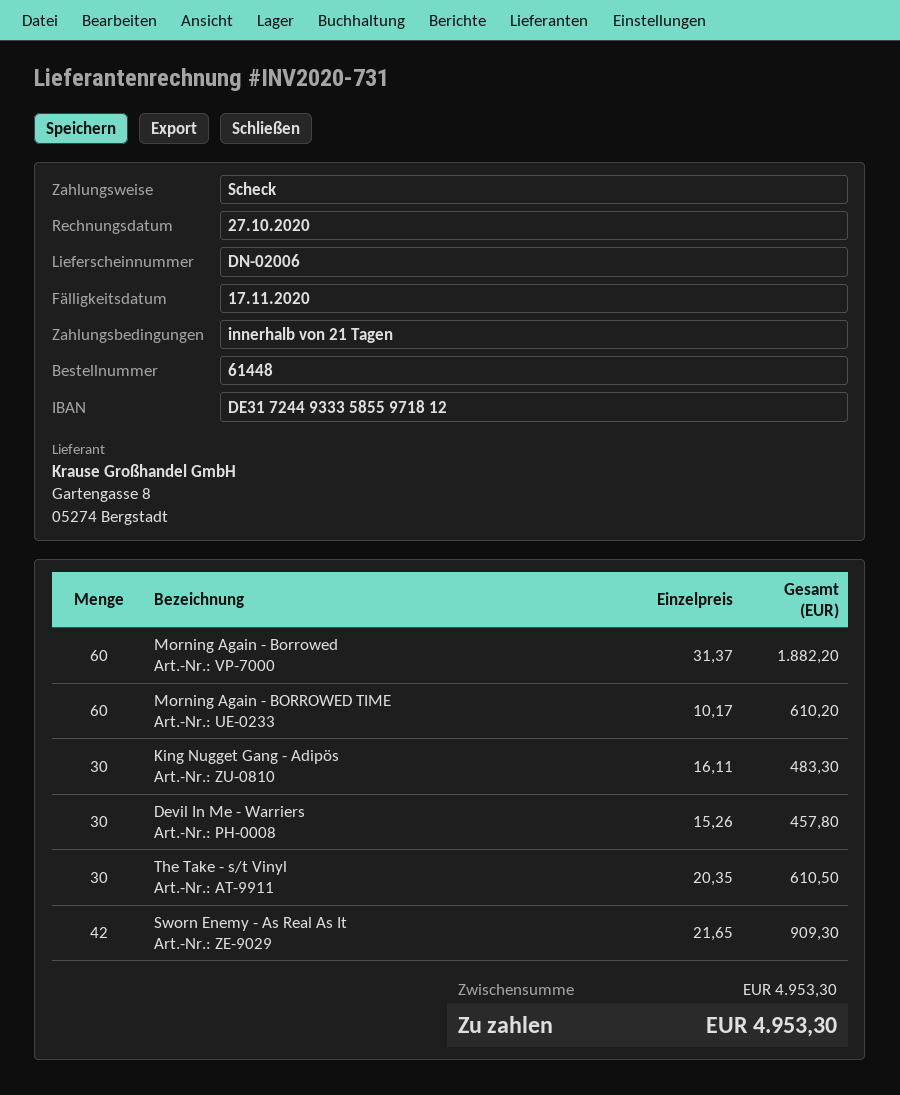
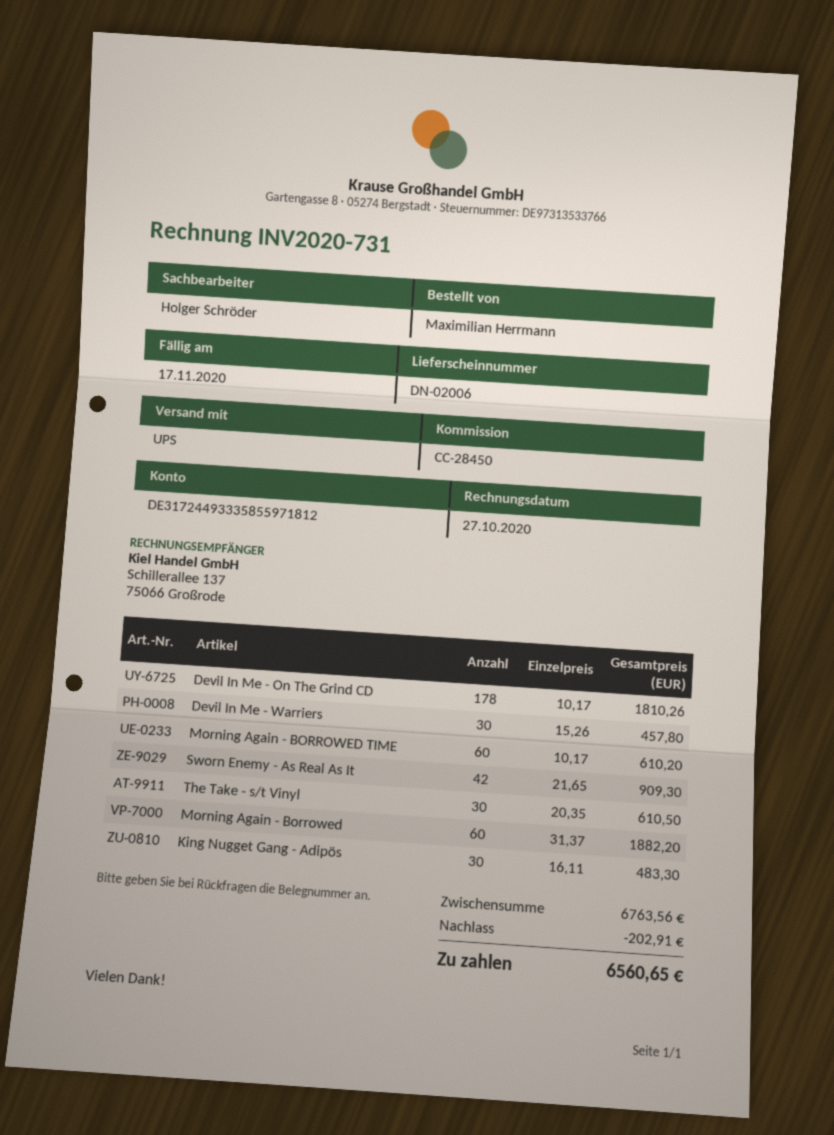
Devil In Me - On The Grind CD: none -> 178 x 10.17 = 1810.26
subtotal: 4953.30 -> 6763.56
discount: none -> 202.91
total: 4953.30 -> 6560.65

